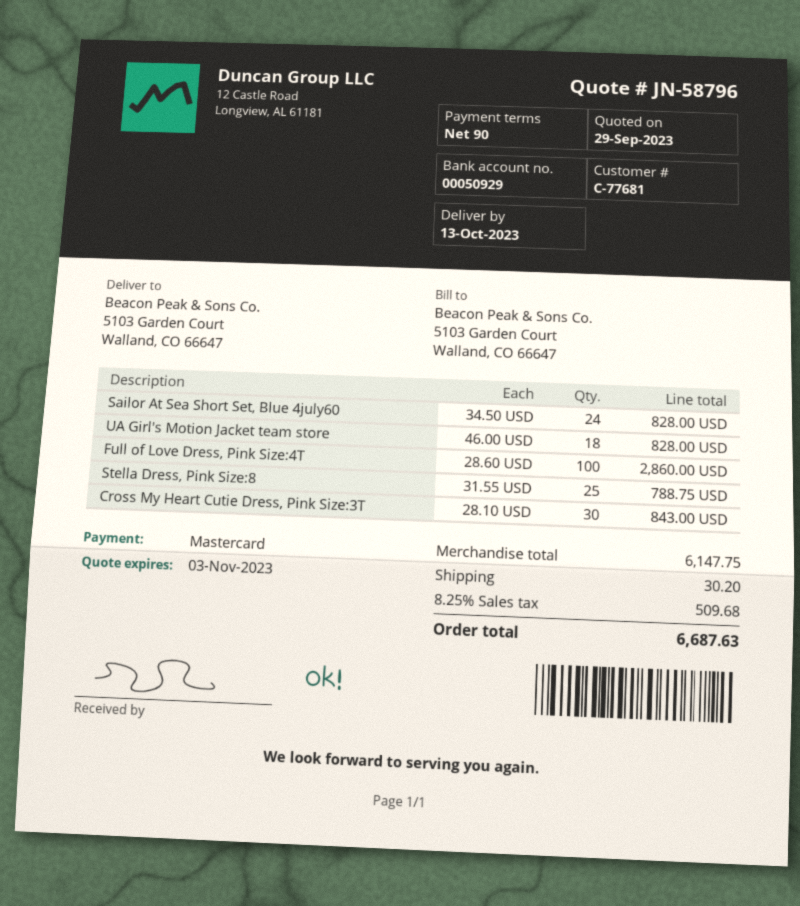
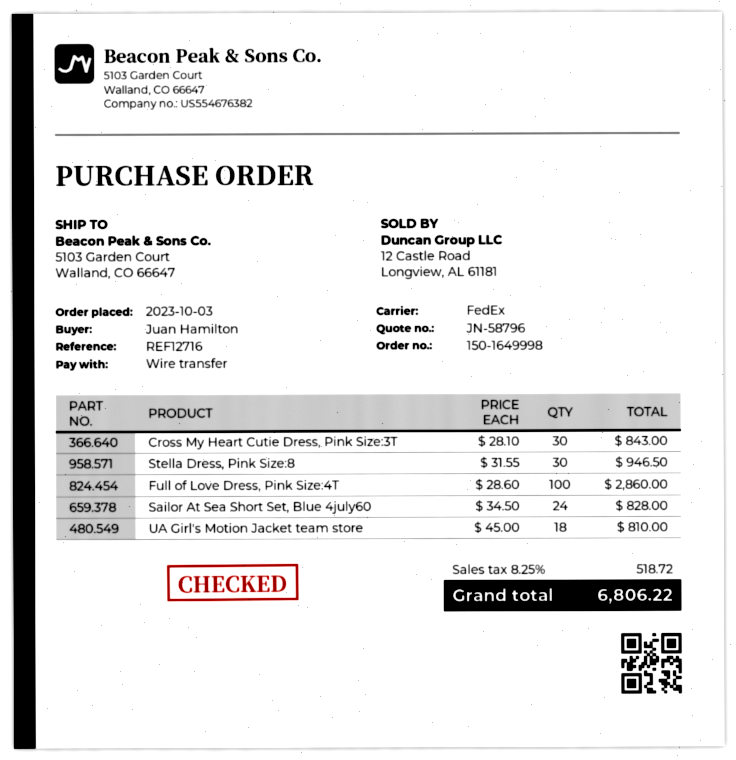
payment method: Mastercard -> bank transfer
UA Girl's Motion Jacket team store: 18 x 46.00 = 828.00 -> 18 x 45.00 = 810.00
Stella Dress, Pink Size:8: 25 x 31.55 = 788.75 -> 30 x 31.55 = 946.50
shipping: 30.20 -> none
tax: 8.25% = 509.68 -> 8.25% = 518.72
total: 6687.63 -> 6806.22

